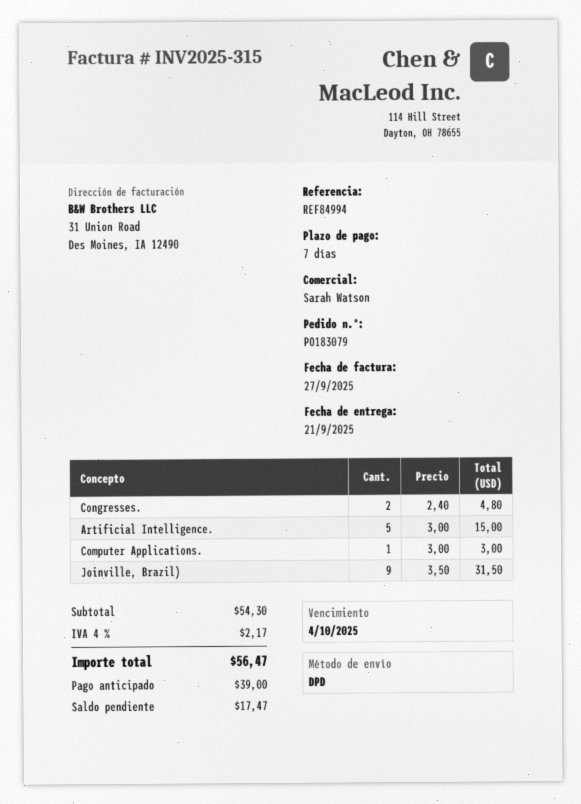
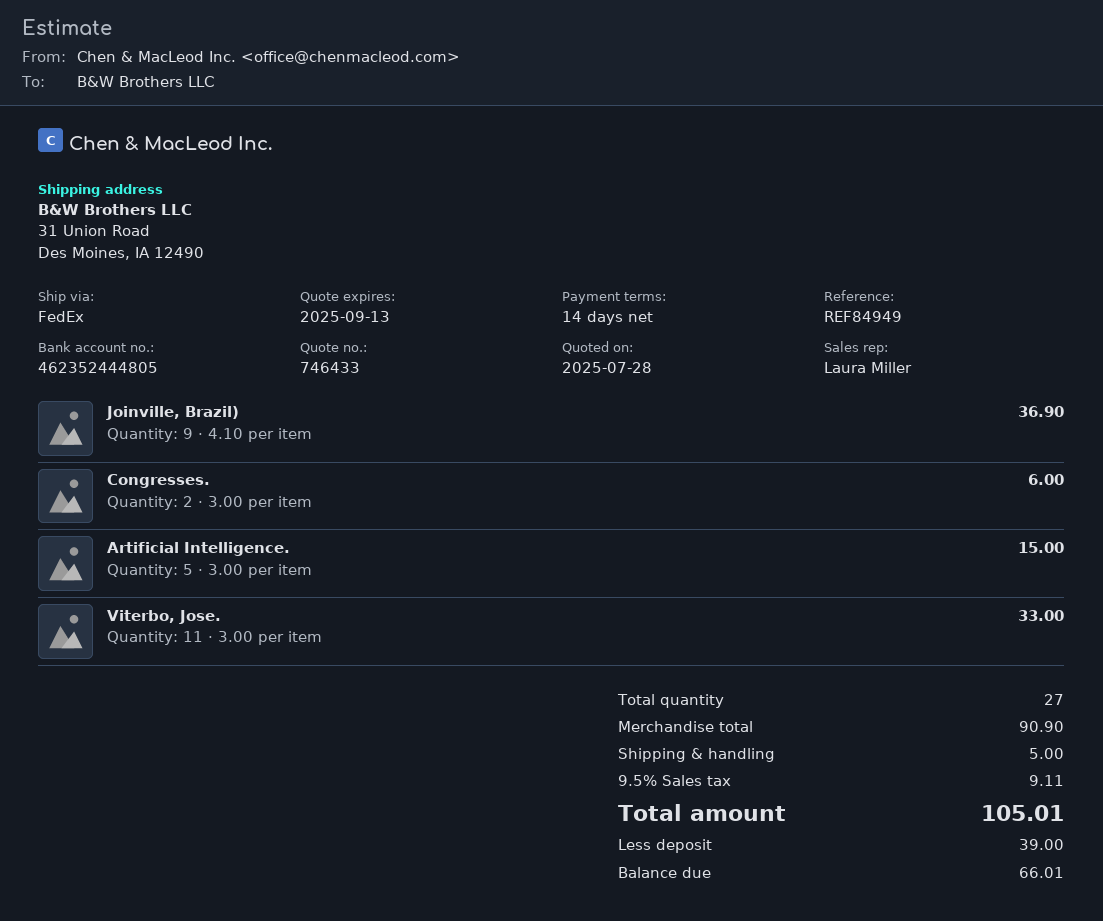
payment terms: 7 days -> 14 days
reference: REF84994 -> REF84949
sales rep: Sarah Watson -> Laura Miller
shipping method: DPD -> FedEx
Congresses.: 2 x 2.40 = 4.80 -> 2 x 3.00 = 6.00
Computer Applications.: 1 x 3.00 = 3.00 -> none
Joinville, Brazil): 9 x 3.50 = 31.50 -> 9 x 4.10 = 36.90
Viterbo, Jose.: none -> 11 x 3.00 = 33.00
subtotal: 54.30 -> 90.90
shipping: none -> 5.00
tax: 4% = 2.17 -> 9.5% = 9.11
total: 56.47 -> 105.01
balance: 17.47 -> 66.01

